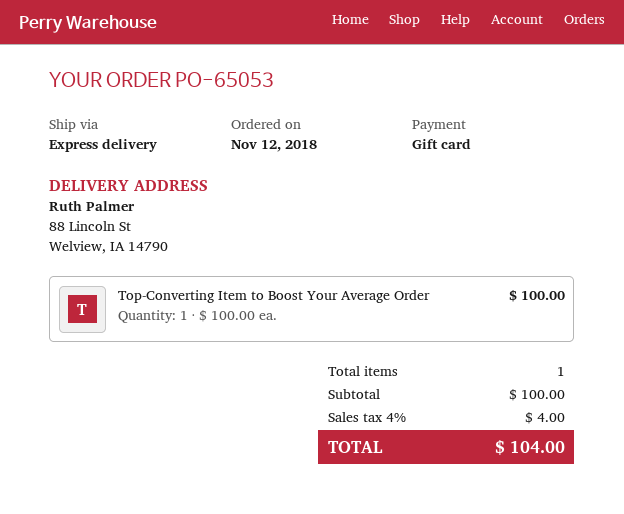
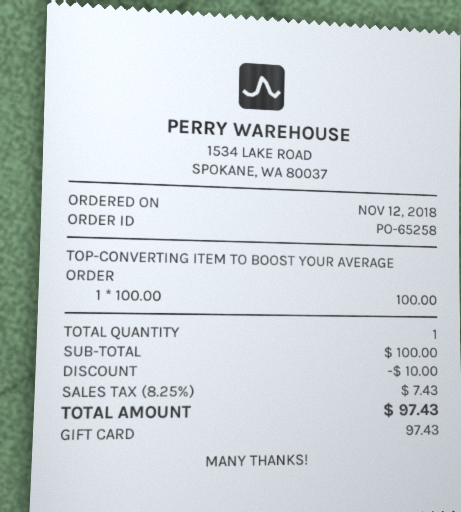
order number: PO-65053 -> PO-65258
discount: none -> 10.00
tax: 4% = 4.00 -> 8.25% = 7.43
total: 104.00 -> 97.43

